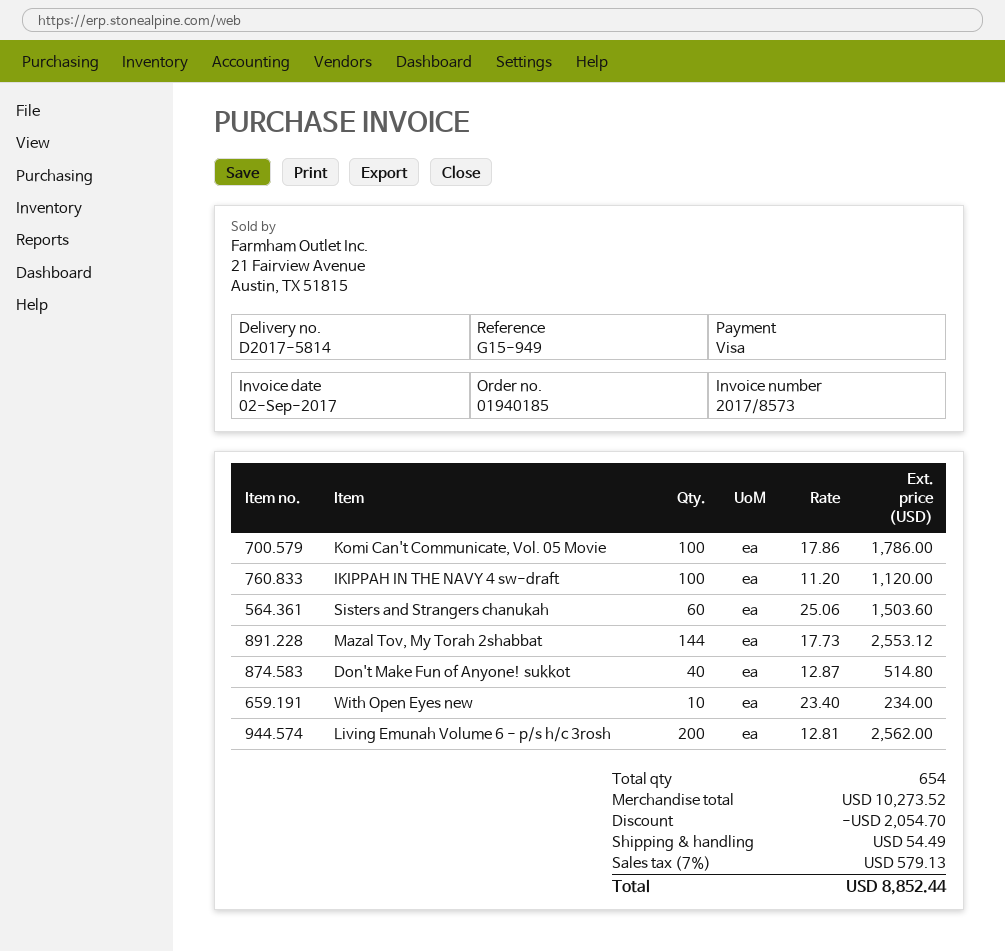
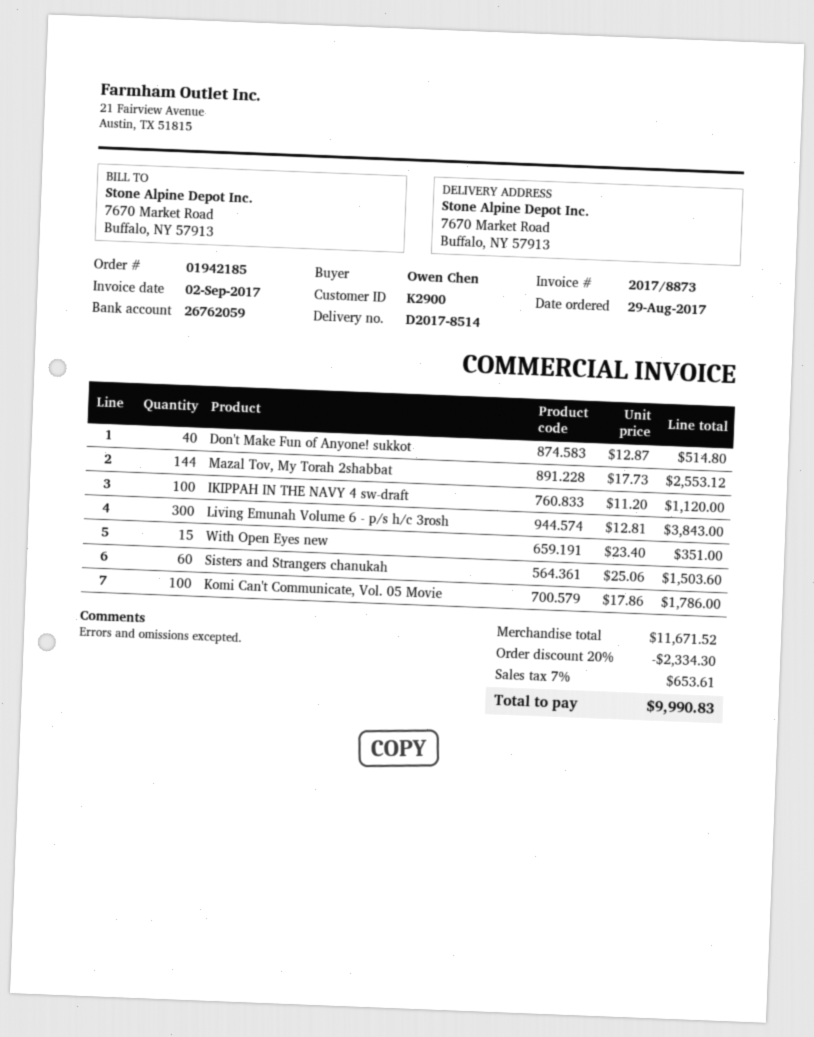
order number: 01940185 -> 01942185
delivery note number: D2017-5814 -> D2017-8514
invoice number: 2017/8573 -> 2017/8873
With Open Eyes new: 10 x 23.40 = 234.00 -> 15 x 23.40 = 351.00
Living Emunah Volume 6 - p/s h/c 3rosh: 200 x 12.81 = 2562.00 -> 300 x 12.81 = 3843.00
subtotal: 10273.52 -> 11671.52
discount: 2054.70 -> 2334.30
shipping: 54.49 -> none
tax: 7% = 579.13 -> 7% = 653.61
total: 8852.44 -> 9990.83

